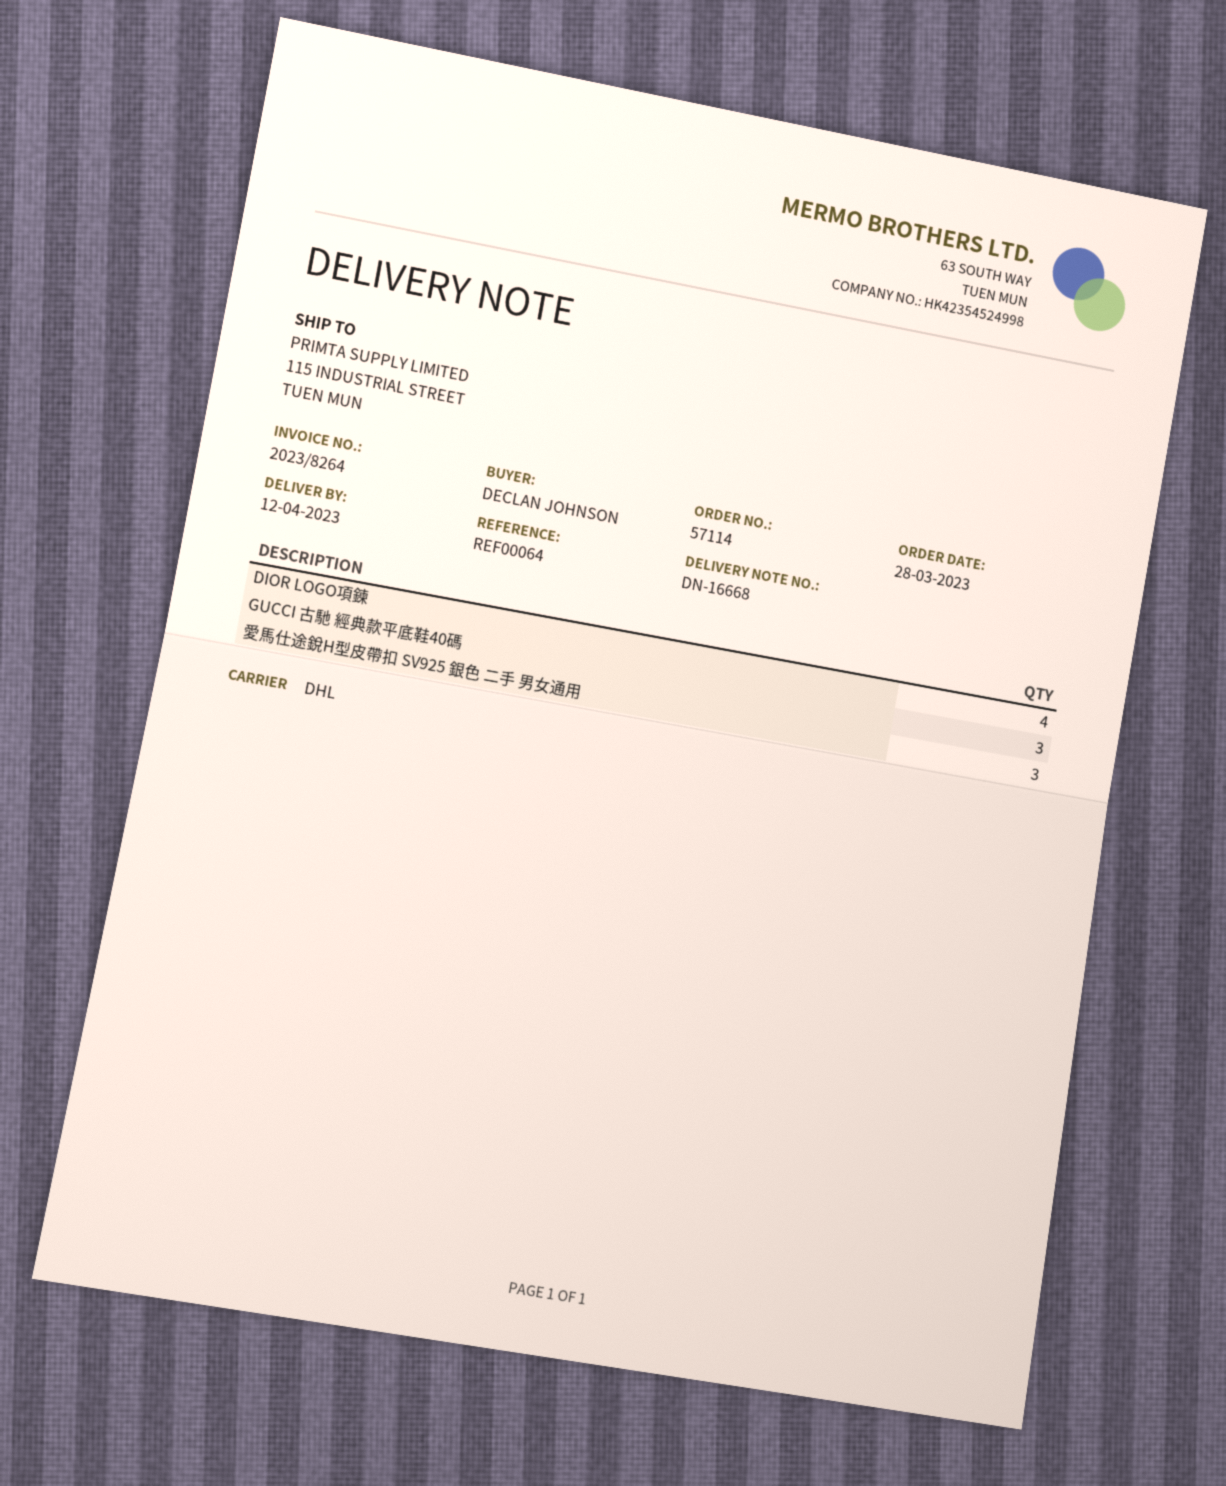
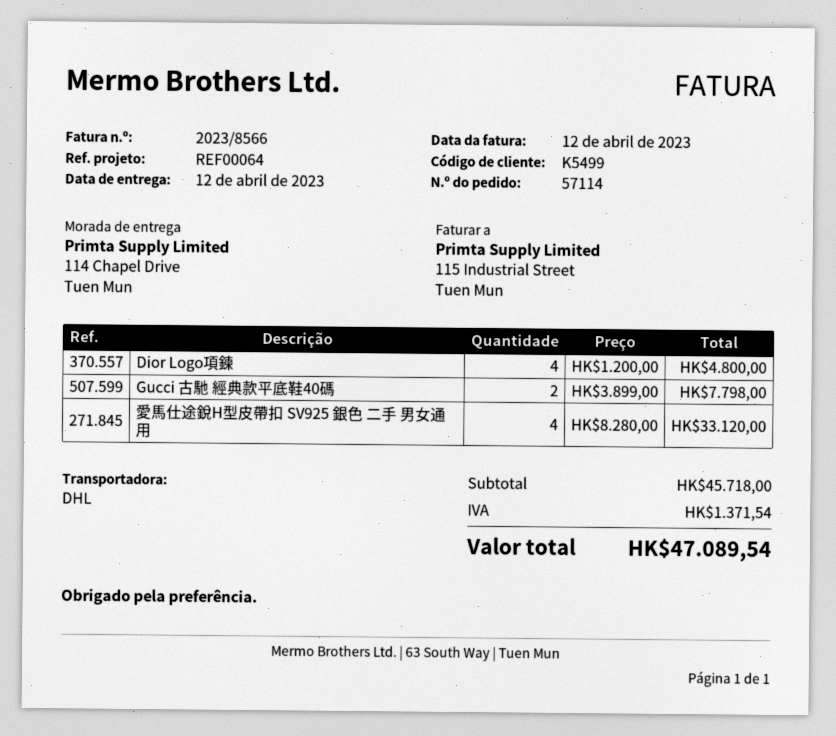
invoice number: 2023/8264 -> 2023/8566
ship to: 115 INDUSTRIAL STREET, TUEN MUN -> 114 Chapel Drive, Tuen Mun
GUCCI 古馳 經典款平底鞋40碼: 3 -> 2
愛馬仕途銳H型皮帶扣 SV925 銀色 二手 男女通用: 3 -> 4

